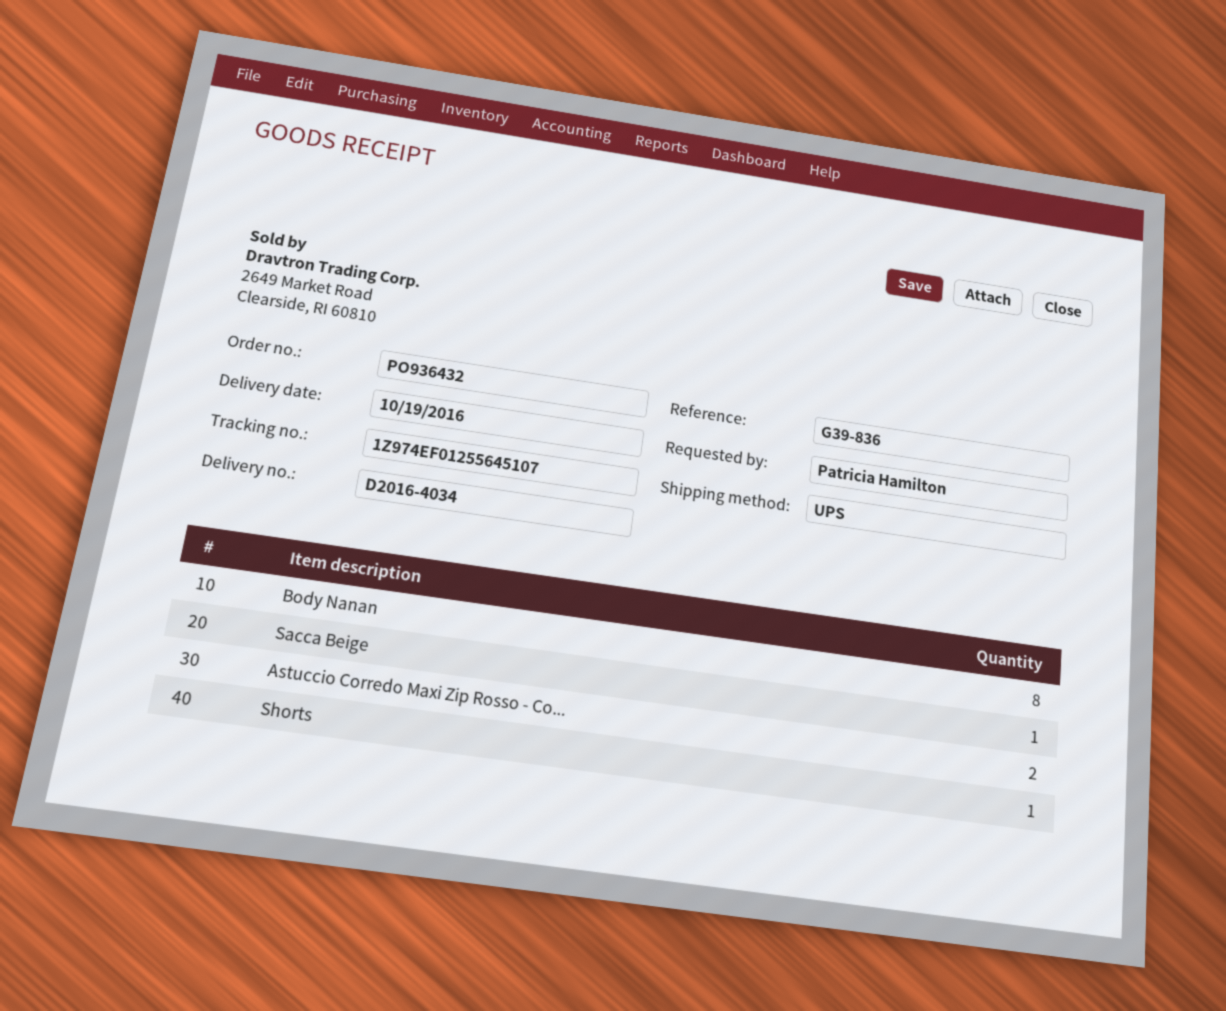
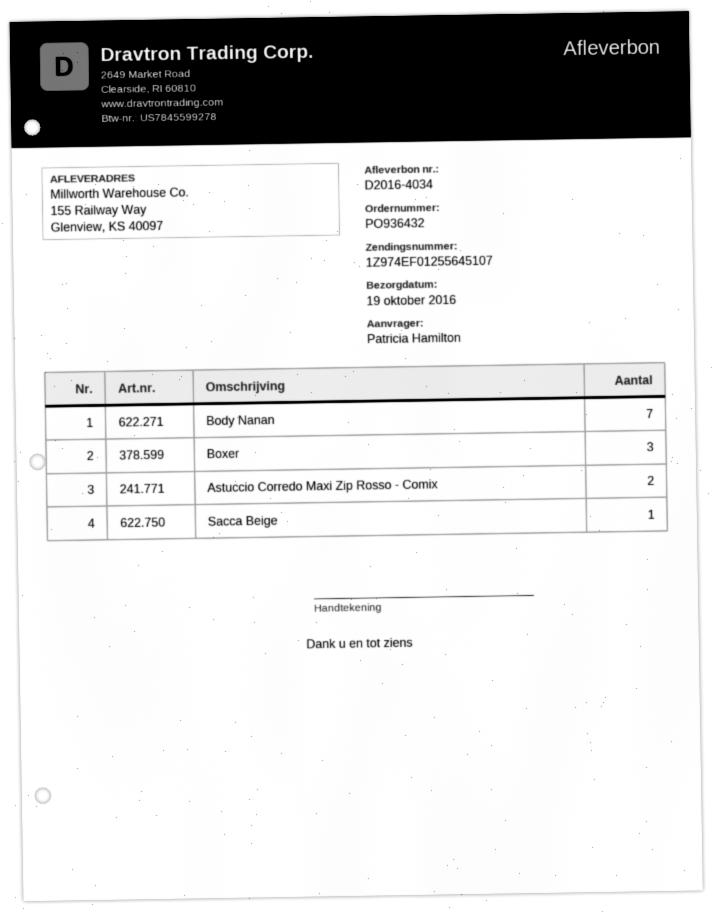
Body Nanan: 8 -> 7
Shorts: 1 -> none
Boxer: none -> 3

